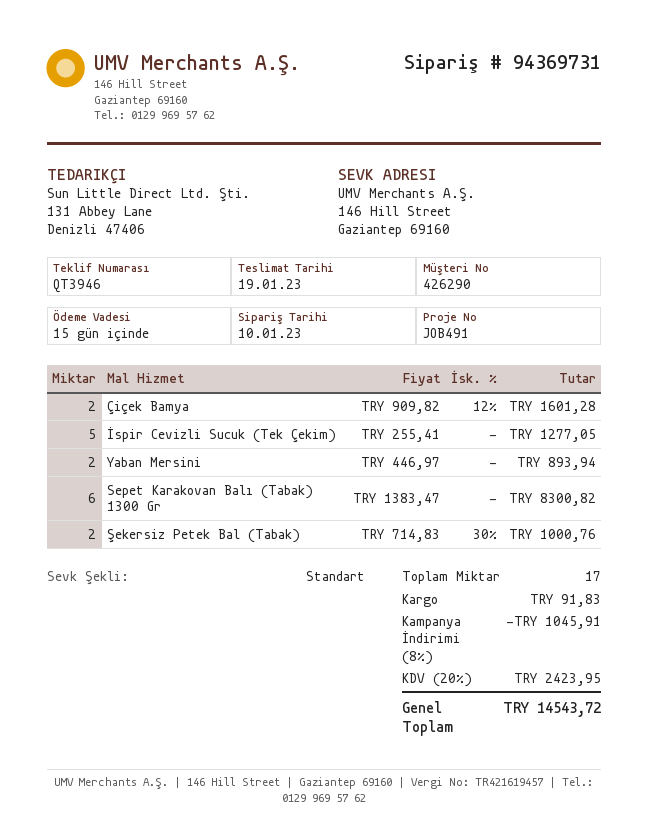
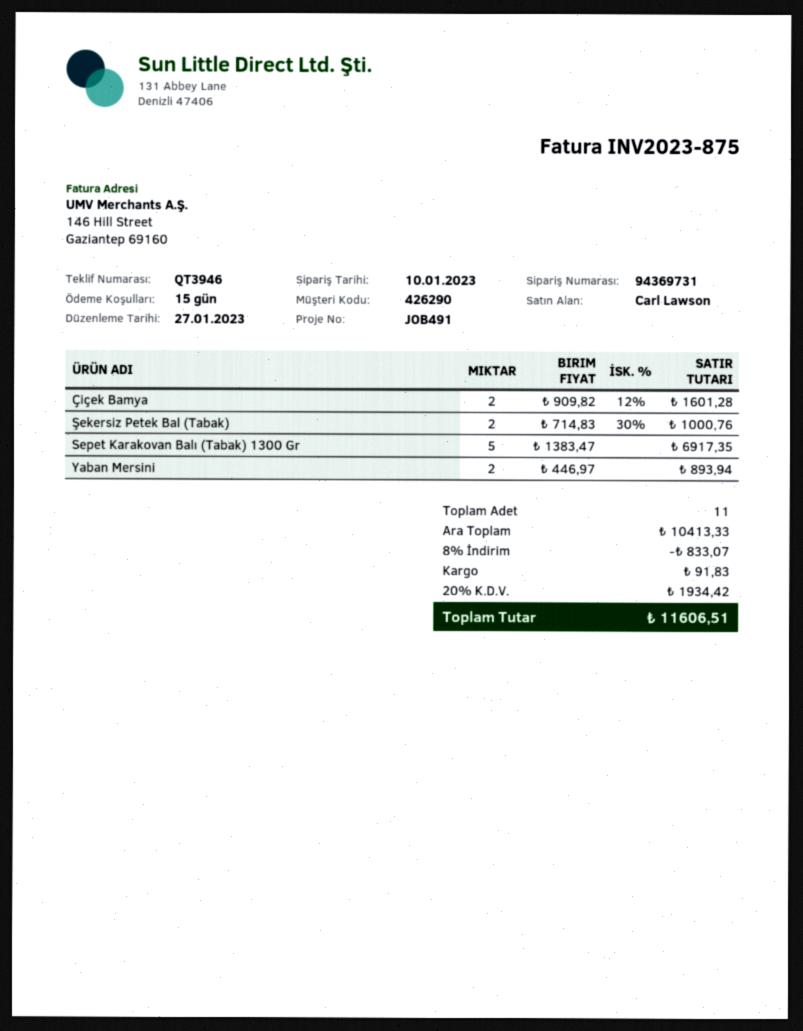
İspir Cevizli Sucuk (Tek Çekim): 5 x 255.41 = 1277.05 -> none
Sepet Karakovan Balı (Tabak) 1300 Gr: 6 x 1383.47 = 8300.82 -> 5 x 1383.47 = 6917.35
total quantity: 17 -> 11
discount: 8% = 1045.91 -> 8% = 833.07
tax: 20% = 2423.95 -> 20% = 1934.42
total: 14543.72 -> 11606.51

